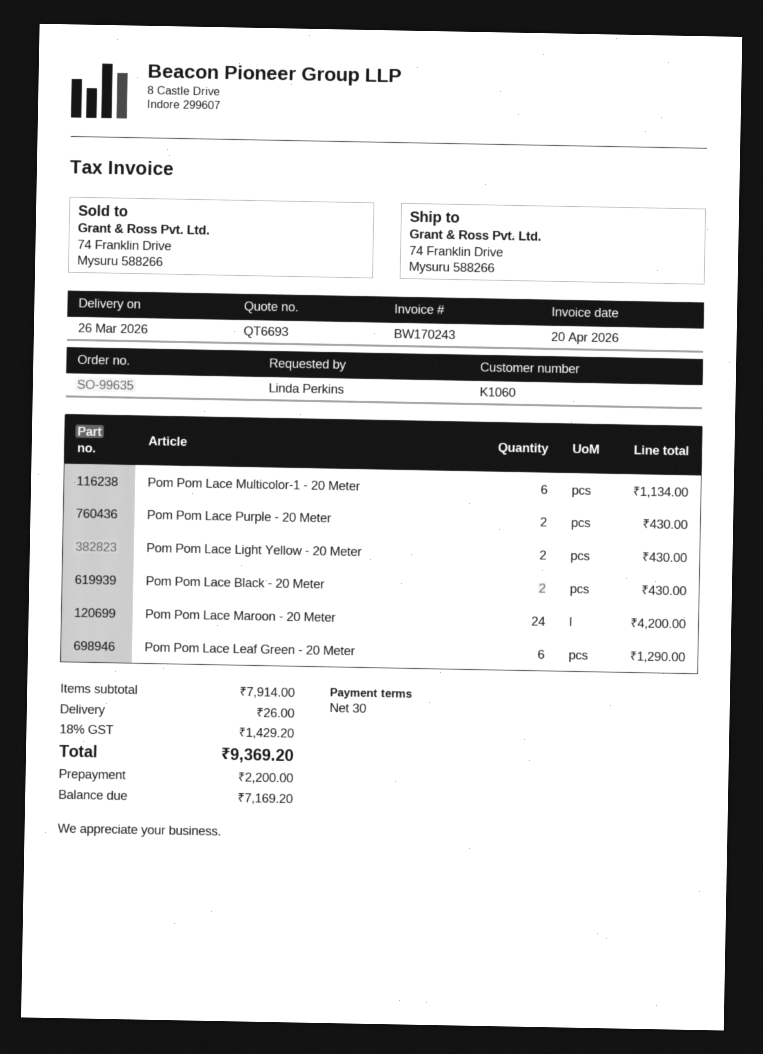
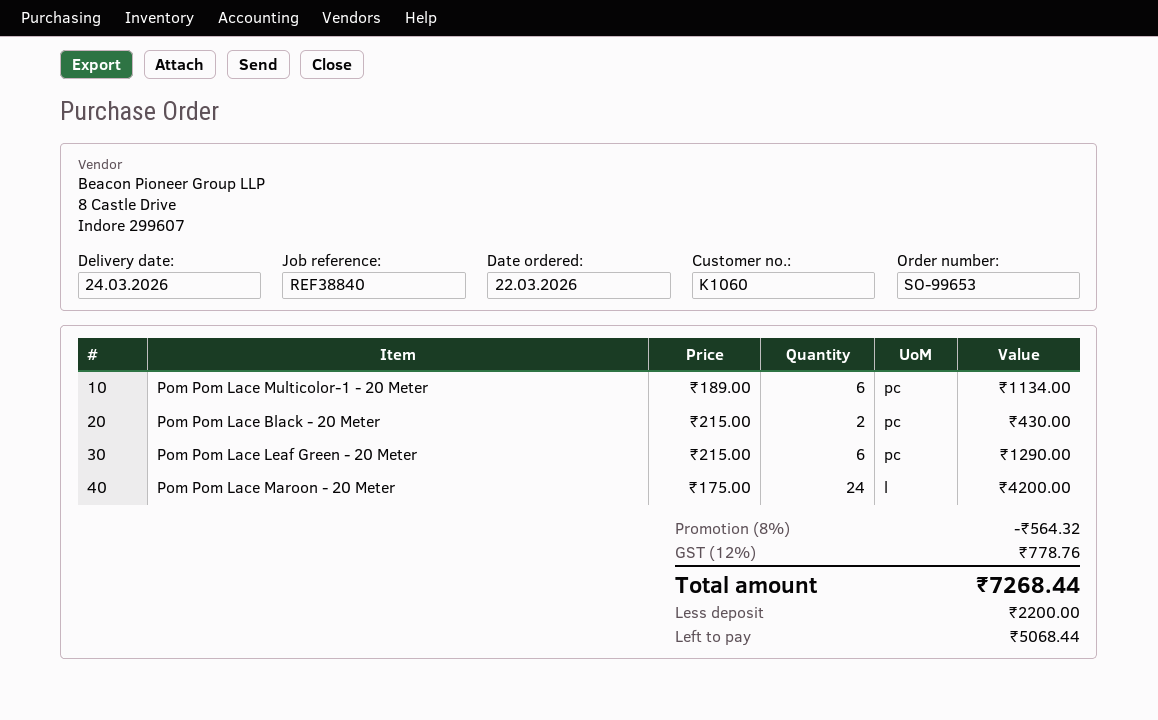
order number: SO-99635 -> SO-99653
delivery date: 2026-03-26 -> 2026-03-24
Pom Pom Lace Purple - 20 Meter: 2 for 430.00 -> none
Pom Pom Lace Light Yellow - 20 Meter: 2 for 430.00 -> none
discount: none -> 8% = 564.32
shipping: 26.00 -> none
tax: 18% = 1429.20 -> 12% = 778.76
total: 9369.20 -> 7268.44
balance: 7169.20 -> 5068.44

